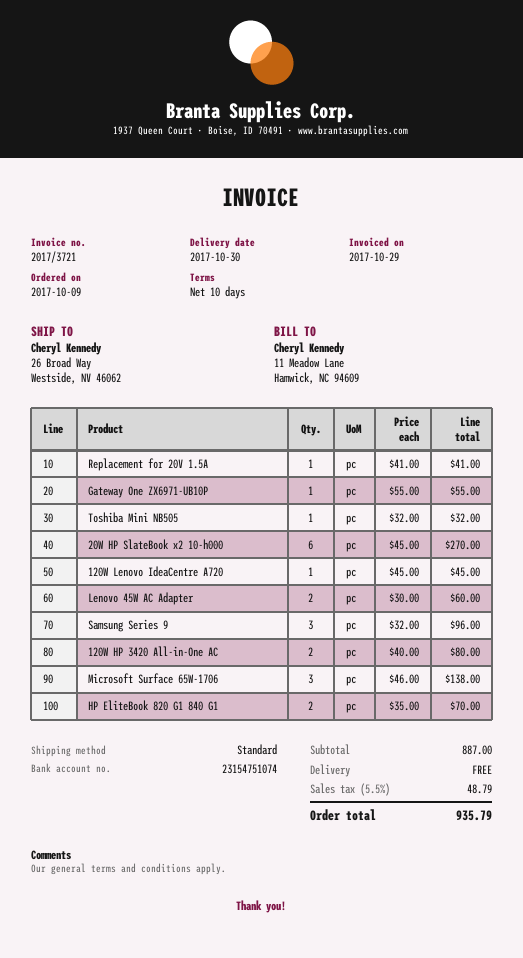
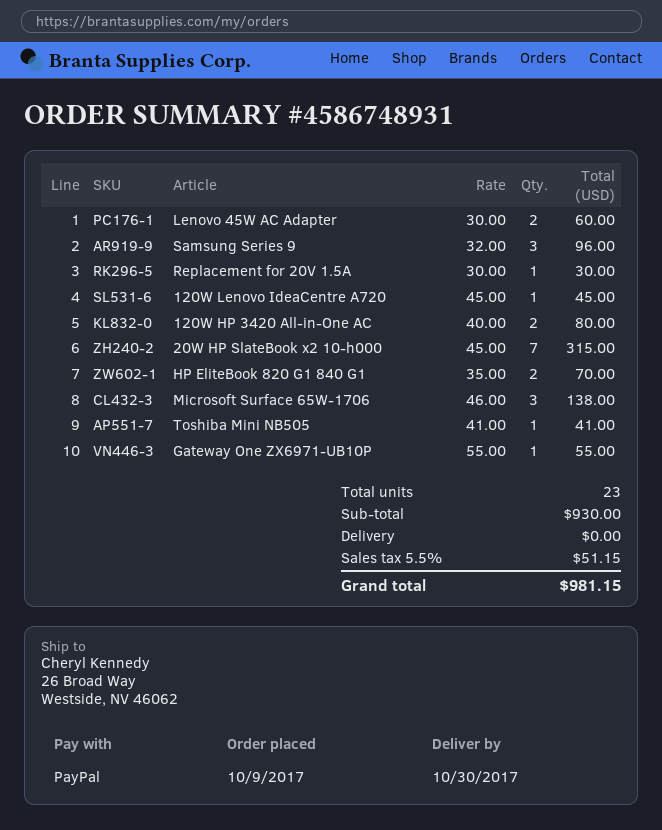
Replacement for 20V 1.5A: 1 x 41.00 = 41.00 -> 1 x 30.00 = 30.00
Toshiba Mini NB505: 1 x 32.00 = 32.00 -> 1 x 41.00 = 41.00
20W HP SlateBook x2 10-h000: 6 x 45.00 = 270.00 -> 7 x 45.00 = 315.00
subtotal: 887.00 -> 930.00
tax: 5.5% = 48.79 -> 5.5% = 51.15
total: 935.79 -> 981.15

